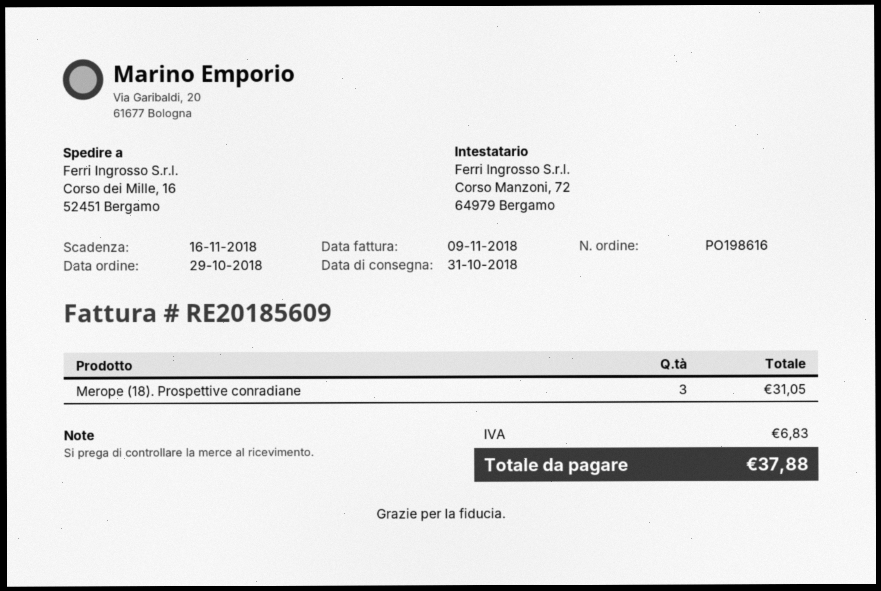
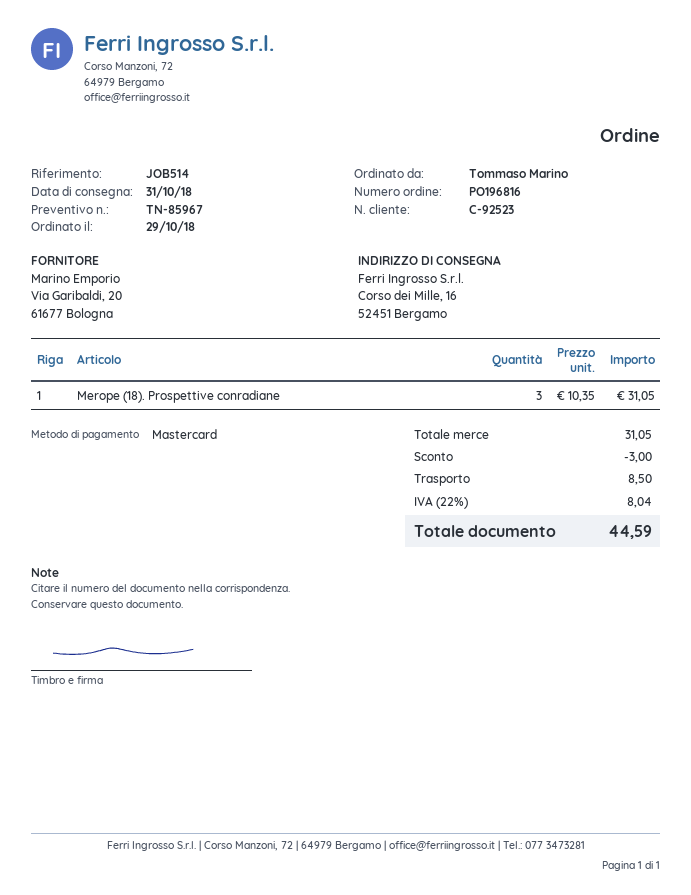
order number: PO198616 -> PO196816
discount: none -> 3.00
shipping: none -> 8.50
tax: 6.83 -> 8.04
total: 37.88 -> 44.59

